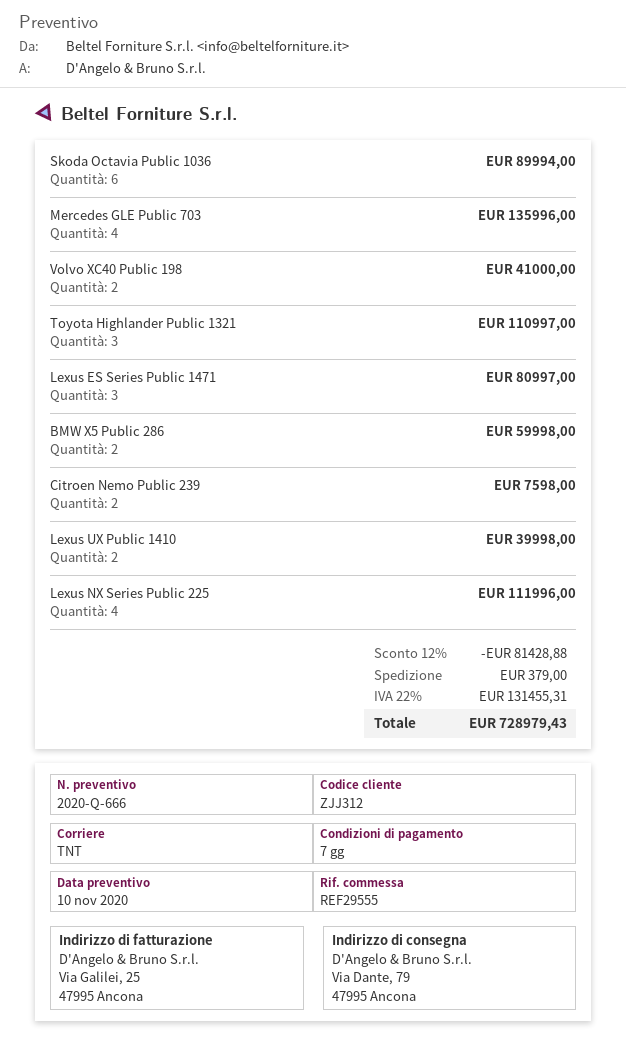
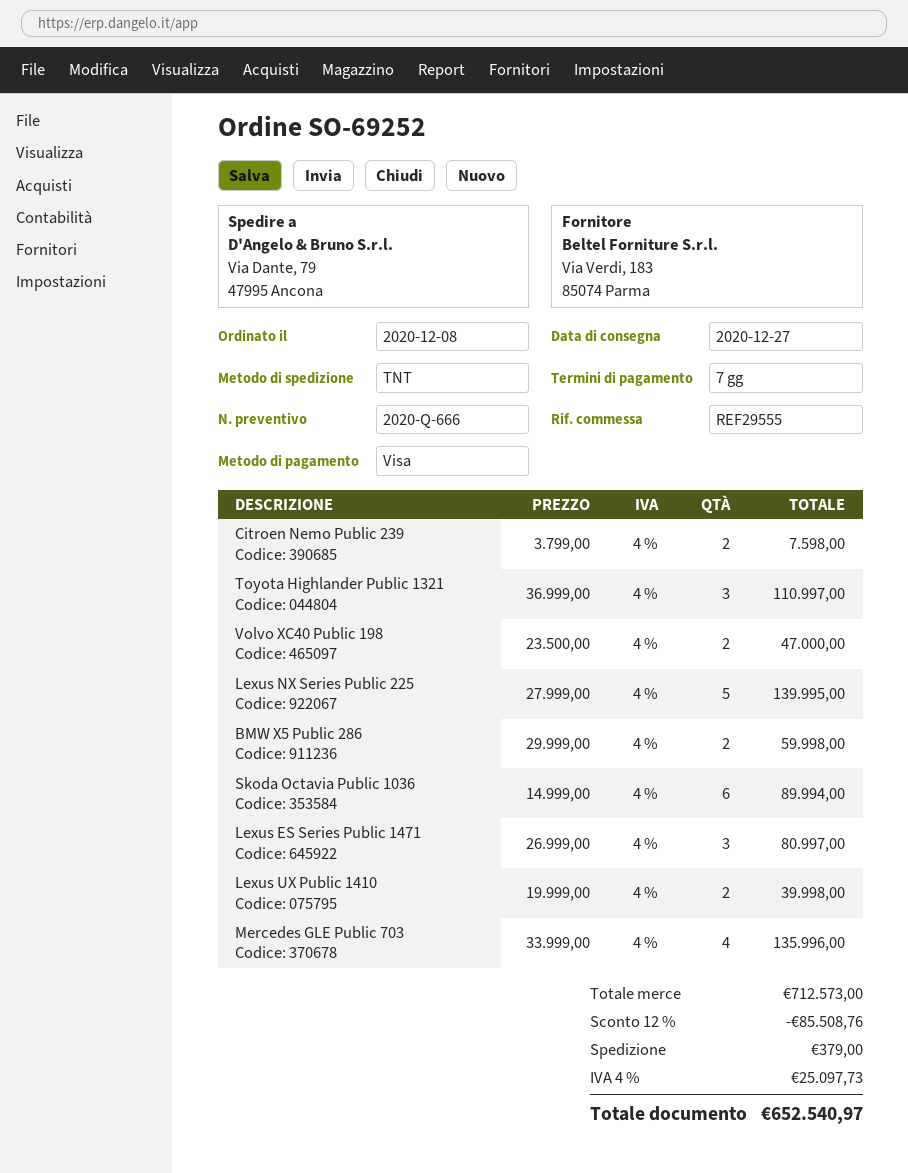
Volvo XC40 Public 198: 2 for 41000.00 -> 2 for 47000.00
Lexus NX Series Public 225: 4 for 111996.00 -> 5 for 139995.00
discount: 12% = 81428.88 -> 12% = 85508.76
tax: 22% = 131455.31 -> 4% = 25097.73
total: 728979.43 -> 652540.97

